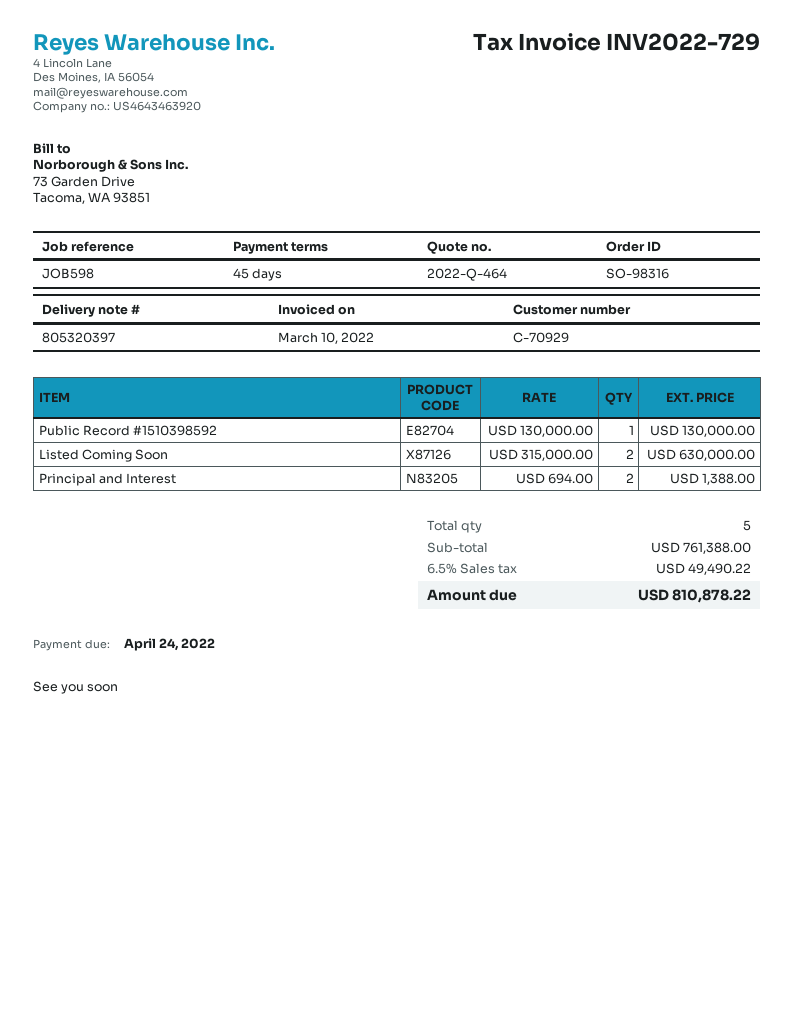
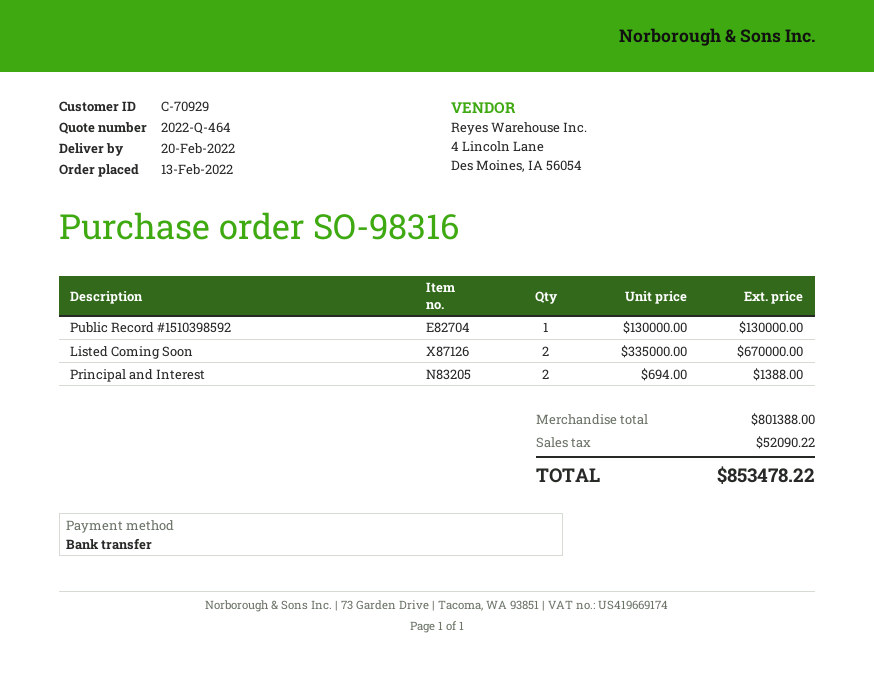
Listed Coming Soon: 2 x 315000.00 = 630000.00 -> 2 x 335000.00 = 670000.00
subtotal: 761388.00 -> 801388.00
tax: 49490.22 -> 52090.22
total: 810878.22 -> 853478.22

